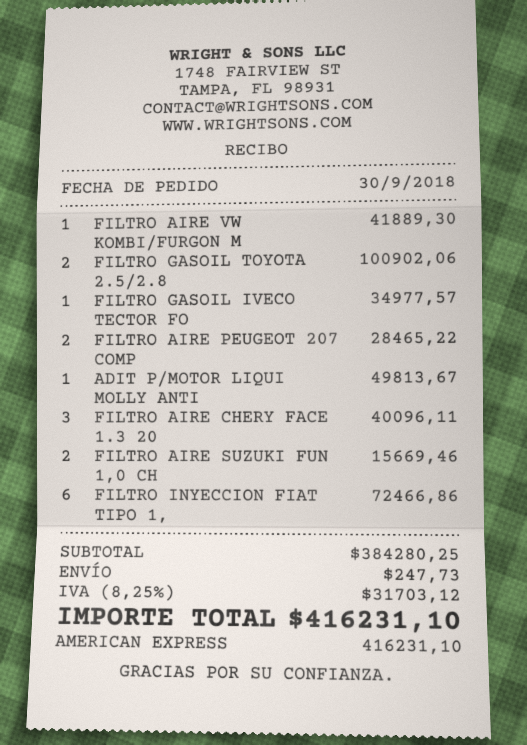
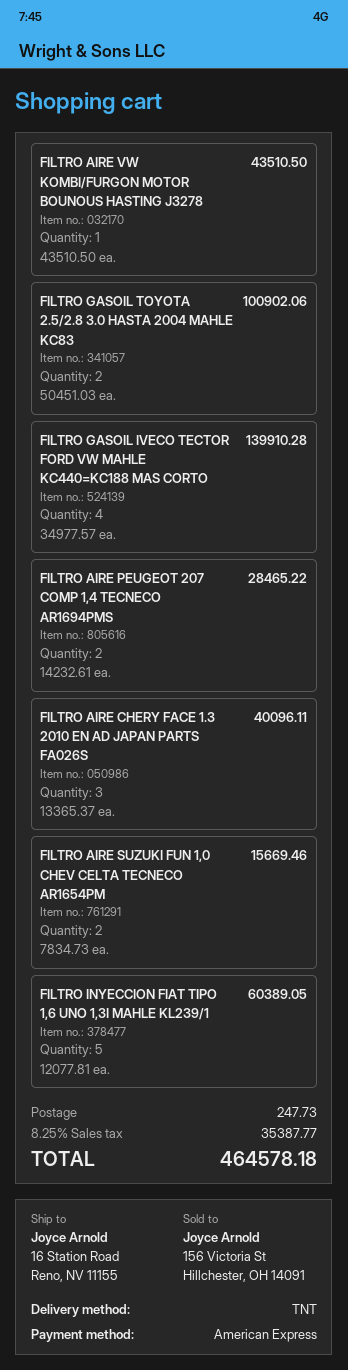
FILTRO AIRE VW KOMBI/FURGON M: 1 for 41889.30 -> 1 for 43510.50
FILTRO GASOIL IVECO TECTOR FO: 1 for 34977.57 -> 4 for 139910.28
ADIT P/MOTOR LIQUI MOLLY ANTI: 1 for 49813.67 -> none
FILTRO INYECCION FIAT TIPO 1,: 6 for 72466.86 -> 5 for 60389.05
tax: 8.25% = 31703.12 -> 8.25% = 35387.77
total: 416231.10 -> 464578.18

